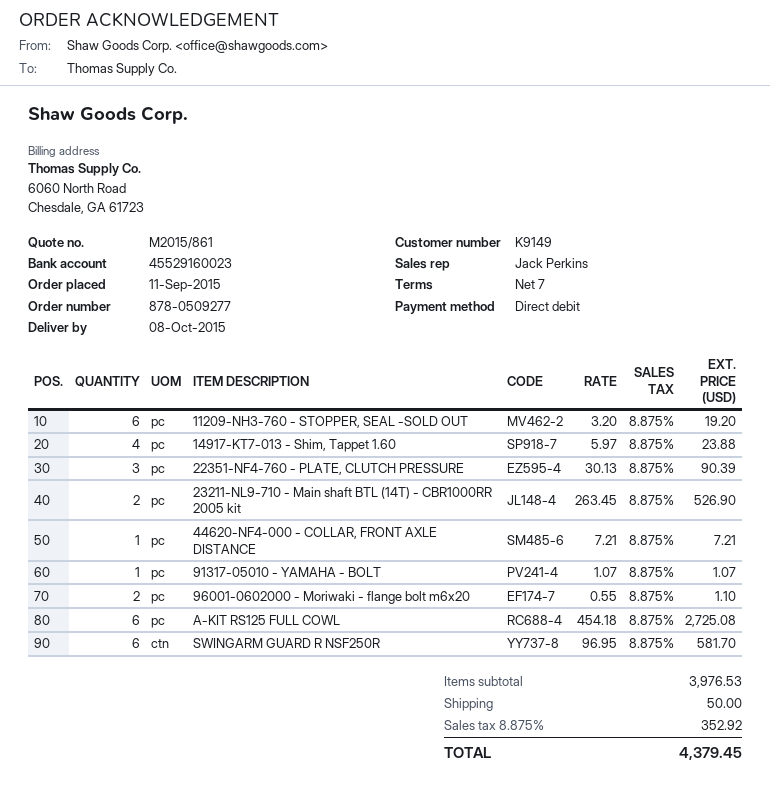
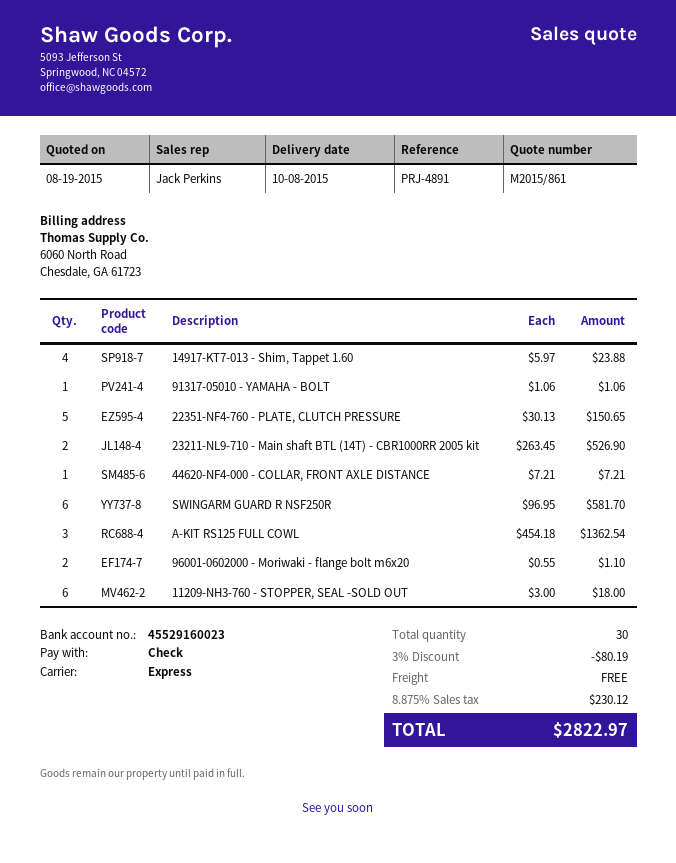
payment method: direct debit -> cheque
11209-NH3-760 - STOPPER, SEAL -SOLD OUT: 6 x 3.20 = 19.20 -> 6 x 3.00 = 18.00
22351-NF4-760 - PLATE, CLUTCH PRESSURE: 3 x 30.13 = 90.39 -> 5 x 30.13 = 150.65
91317-05010 - YAMAHA - BOLT: 1 x 1.07 = 1.07 -> 1 x 1.06 = 1.06
A-KIT RS125 FULL COWL: 6 x 454.18 = 2725.08 -> 3 x 454.18 = 1362.54
discount: none -> 3% = 80.19
shipping: 50.00 -> 0.00
tax: 8.875% = 352.92 -> 8.875% = 230.12
total: 4379.45 -> 2822.97

